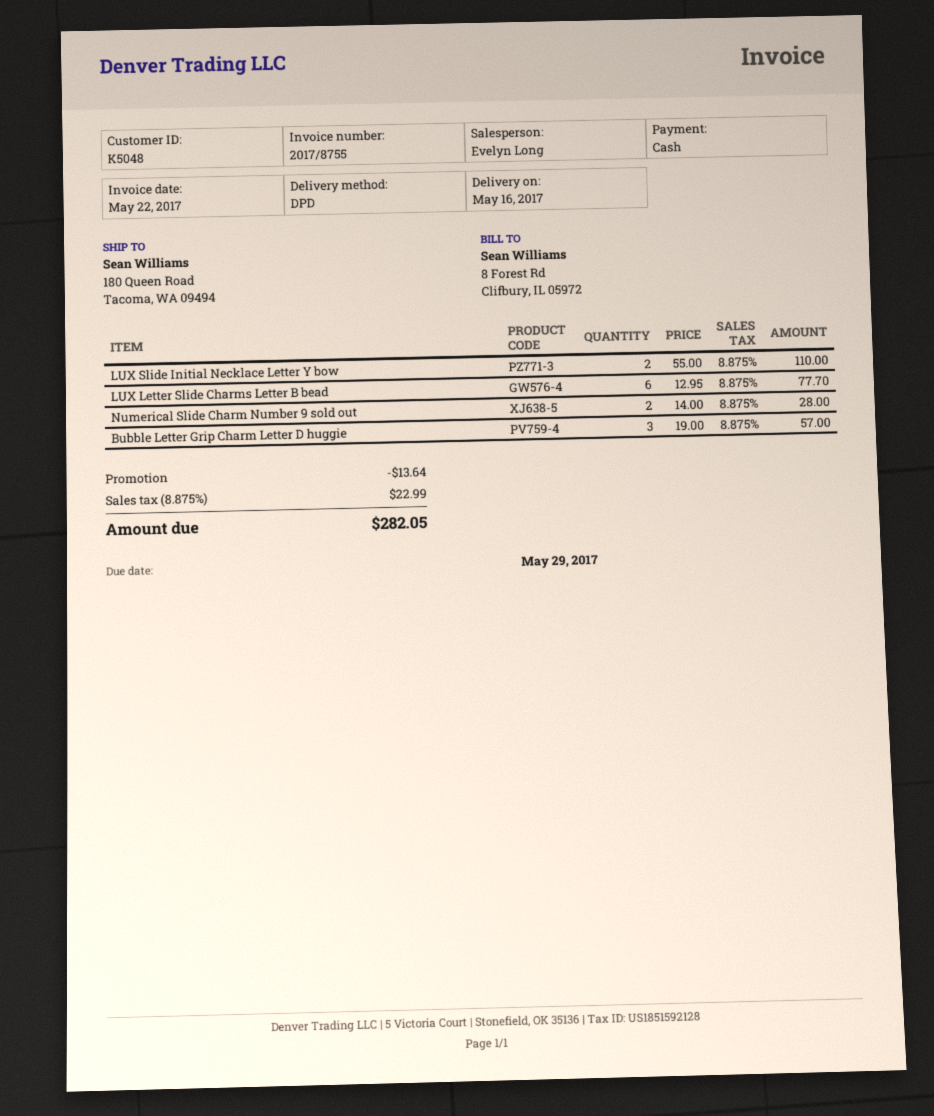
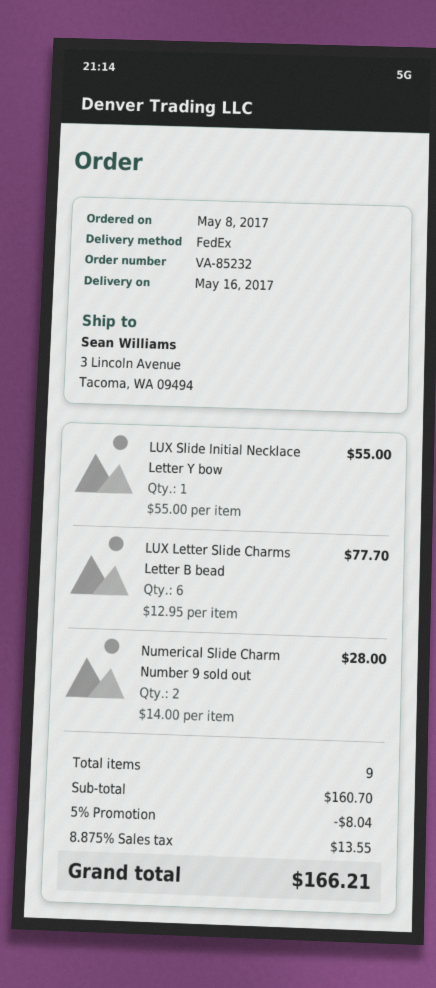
shipping method: DPD -> FedEx
ship to: 180 Queen Road, Tacoma, WA 09494 -> 3 Lincoln Avenue, Tacoma, WA 09494
LUX Slide Initial Necklace Letter Y bow: 2 x 55.00 = 110.00 -> 1 x 55.00 = 55.00
Bubble Letter Grip Charm Letter D huggie: 3 x 19.00 = 57.00 -> none
discount: 13.64 -> 8.04
tax: 8.875% = 22.99 -> 8.875% = 13.55
total: 282.05 -> 166.21

